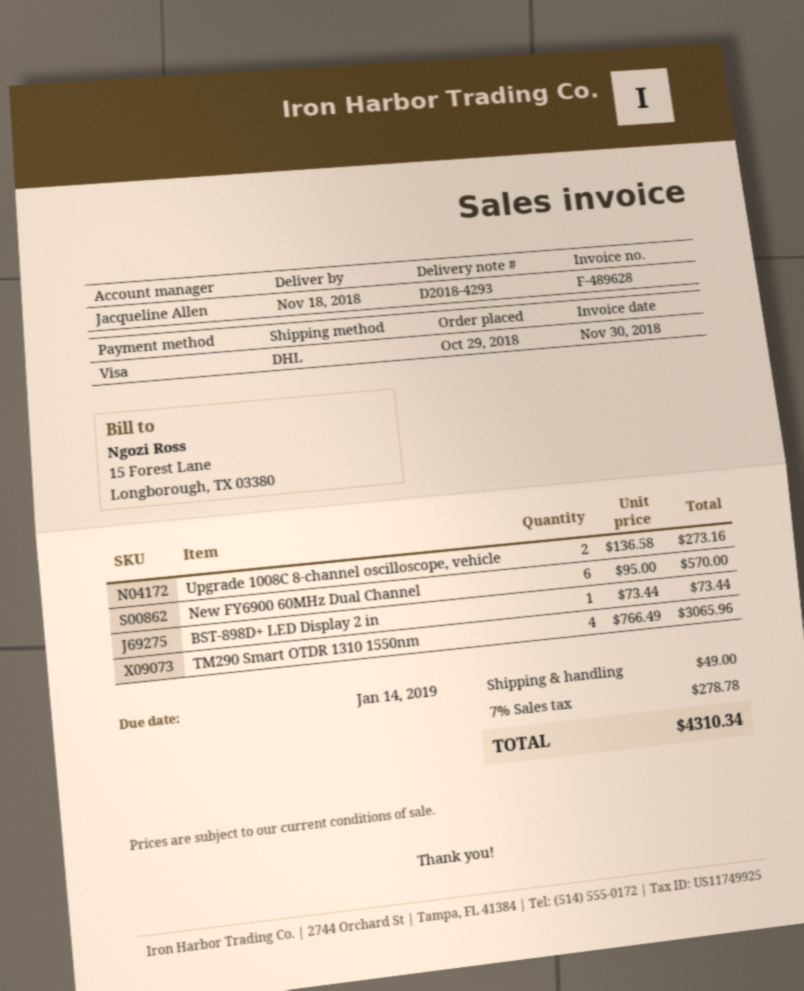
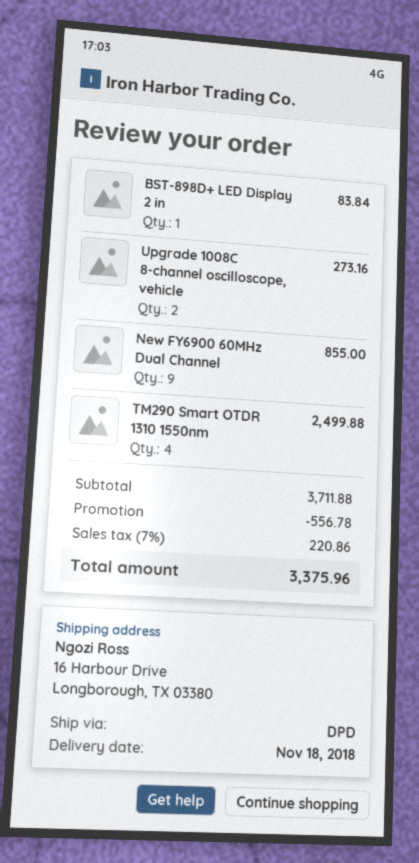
shipping method: DHL -> DPD
New FY6900 60MHz Dual Channel: 6 for 570.00 -> 9 for 855.00
BST-898D+ LED Display 2 in: 1 for 73.44 -> 1 for 83.84
TM290 Smart OTDR 1310 1550nm: 4 for 3065.96 -> 4 for 2499.88
discount: none -> 556.78
shipping: 49.00 -> none
tax: 7% = 278.78 -> 7% = 220.86
total: 4310.34 -> 3375.96

